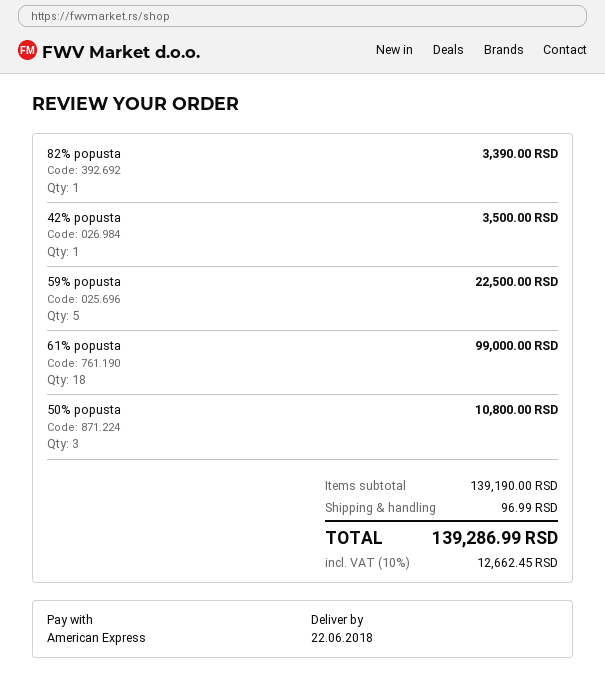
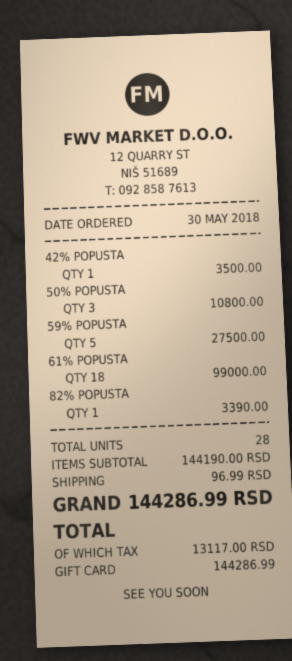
payment method: American Express -> gift card
59% popusta: 5 for 22500.00 -> 5 for 27500.00
subtotal: 139190.00 -> 144190.00
tax: 12662.45 -> 13117.00
total: 139286.99 -> 144286.99

